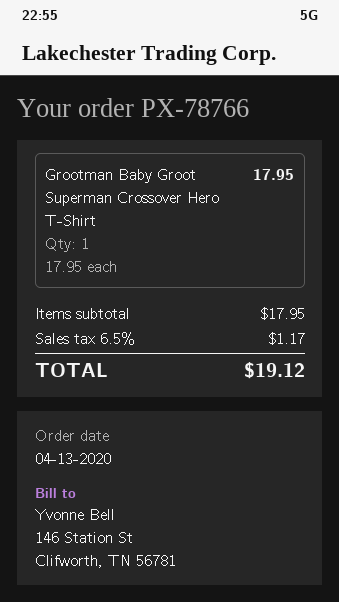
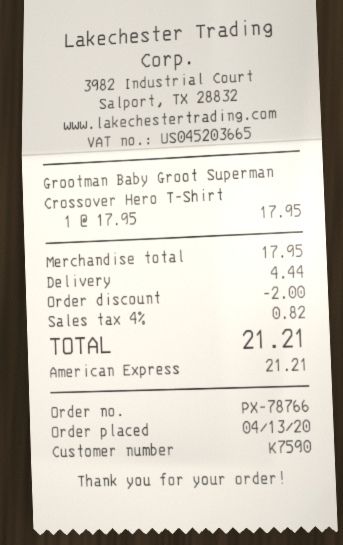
discount: none -> 2.00
shipping: none -> 4.44
tax: 6.5% = 1.17 -> 4% = 0.82
total: 19.12 -> 21.21

